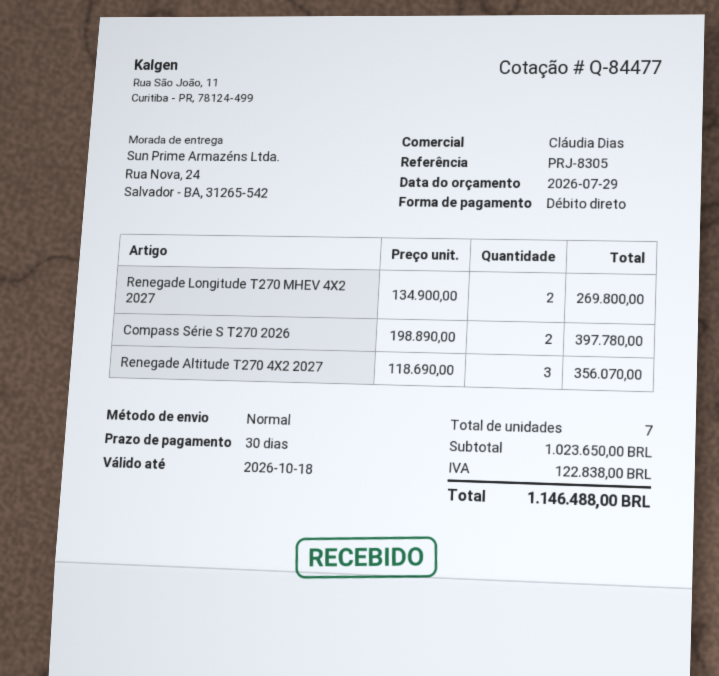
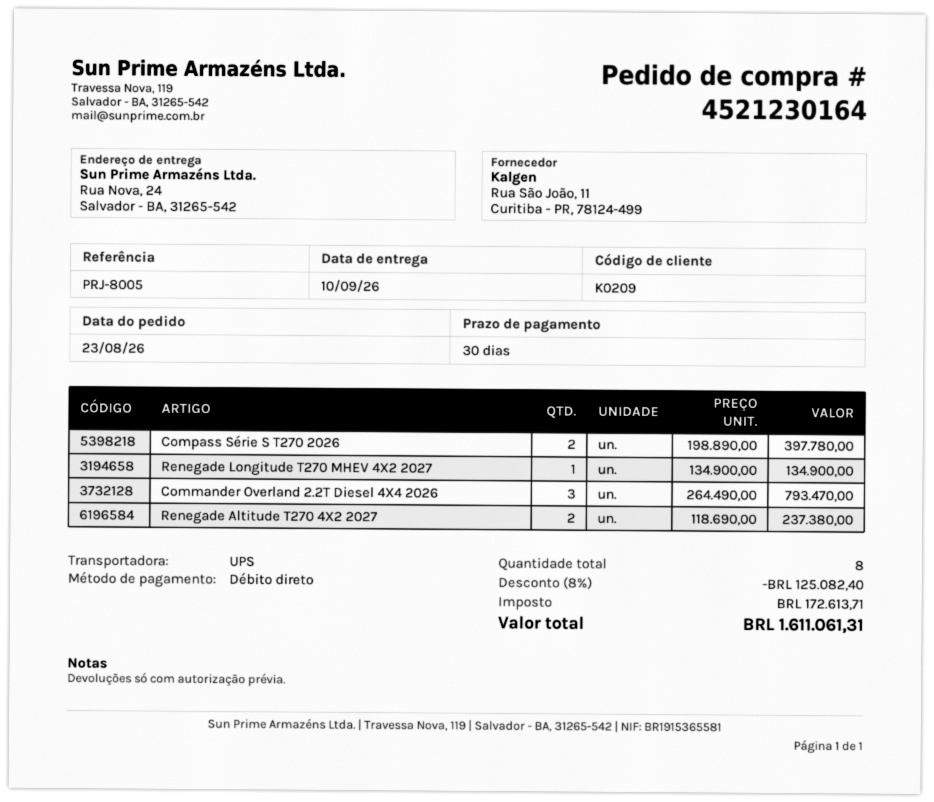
reference: PRJ-8305 -> PRJ-8005
shipping method: standard -> UPS
Renegade Longitude T270 MHEV 4X2 2027: 2 x 134900.00 = 269800.00 -> 1 x 134900.00 = 134900.00
Renegade Altitude T270 4X2 2027: 3 x 118690.00 = 356070.00 -> 2 x 118690.00 = 237380.00
Commander Overland 2.2T Diesel 4X4 2026: none -> 3 x 264490.00 = 793470.00
total quantity: 7 -> 8
discount: none -> 8% = 125082.40
tax: 122838.00 -> 172613.71
total: 1146488.00 -> 1611061.31

